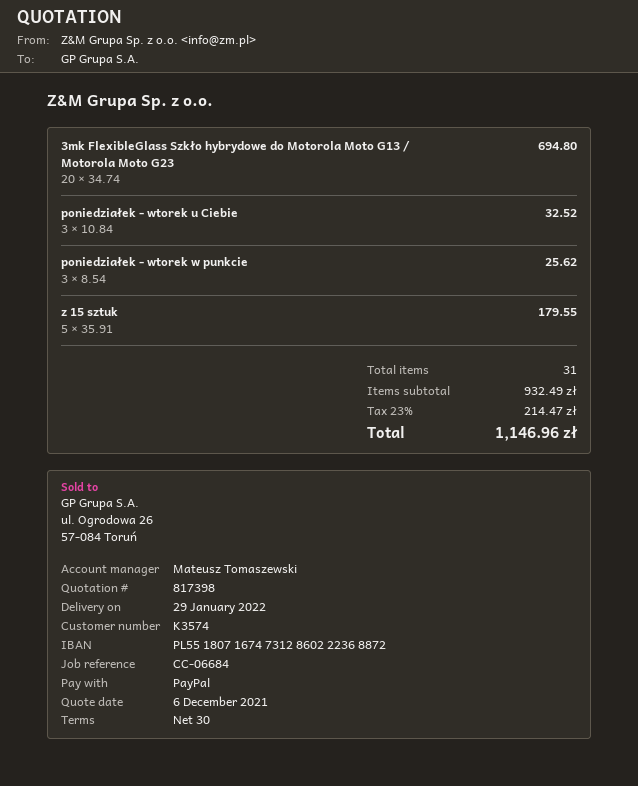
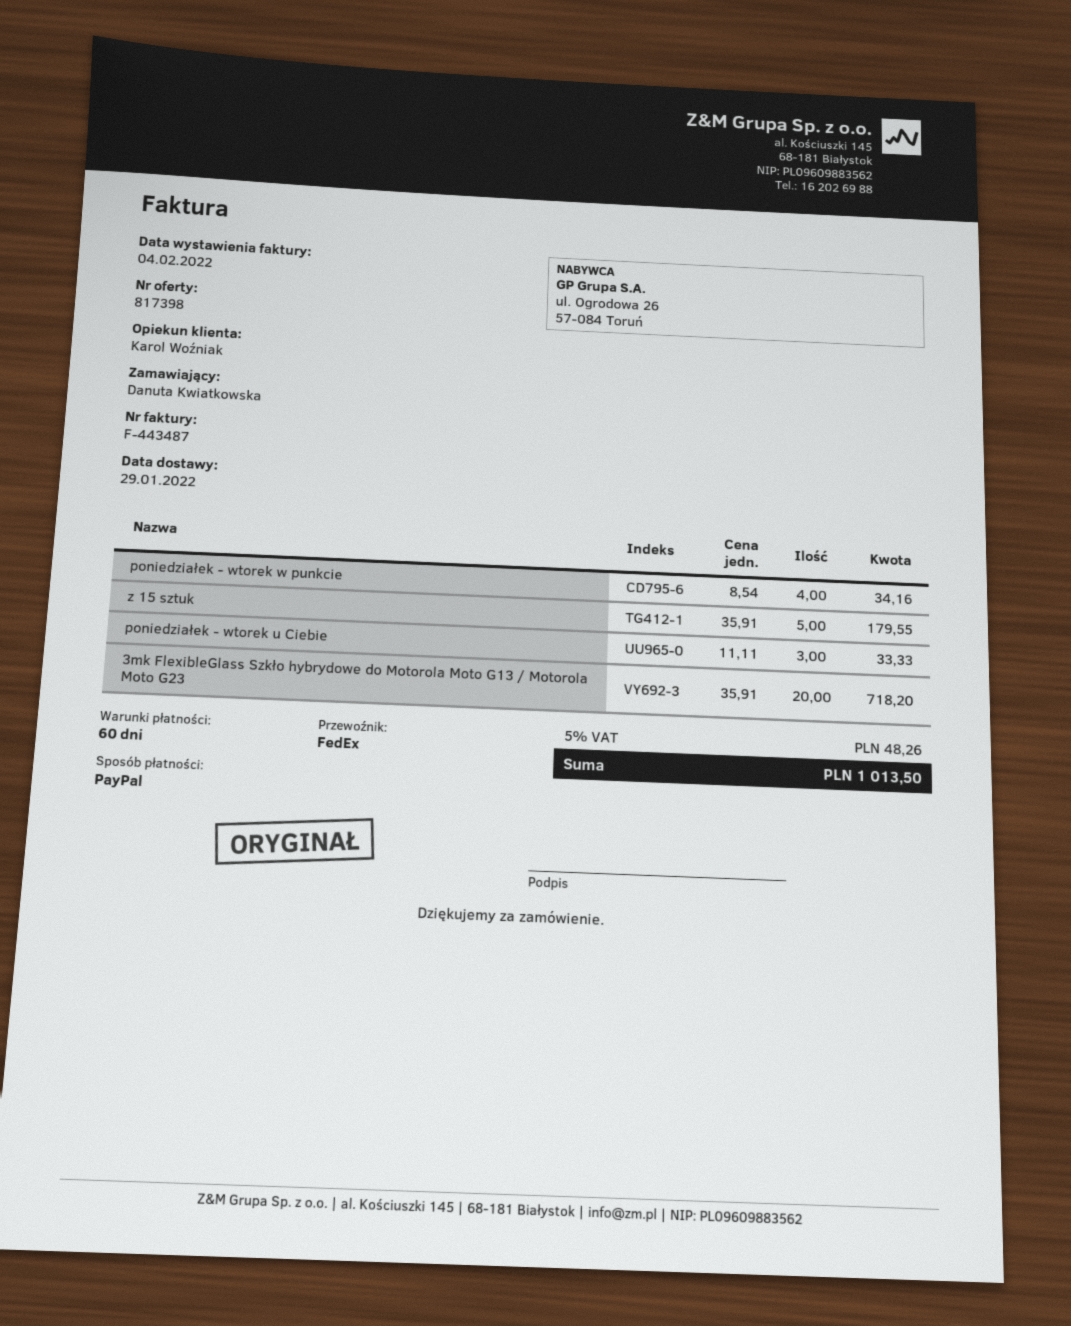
payment terms: 30 days -> 60 days
sales rep: Mateusz Tomaszewski -> Karol Woźniak
3mk FlexibleGlass Szkło hybrydowe do Motorola Moto G13 / Motorola Moto G23: 20 x 34.74 = 694.80 -> 20 x 35.91 = 718.20
poniedziałek - wtorek u Ciebie: 3 x 10.84 = 32.52 -> 3 x 11.11 = 33.33
poniedziałek - wtorek w punkcie: 3 x 8.54 = 25.62 -> 4 x 8.54 = 34.16
tax: 23% = 214.47 -> 5% = 48.26
total: 1146.96 -> 1013.50

